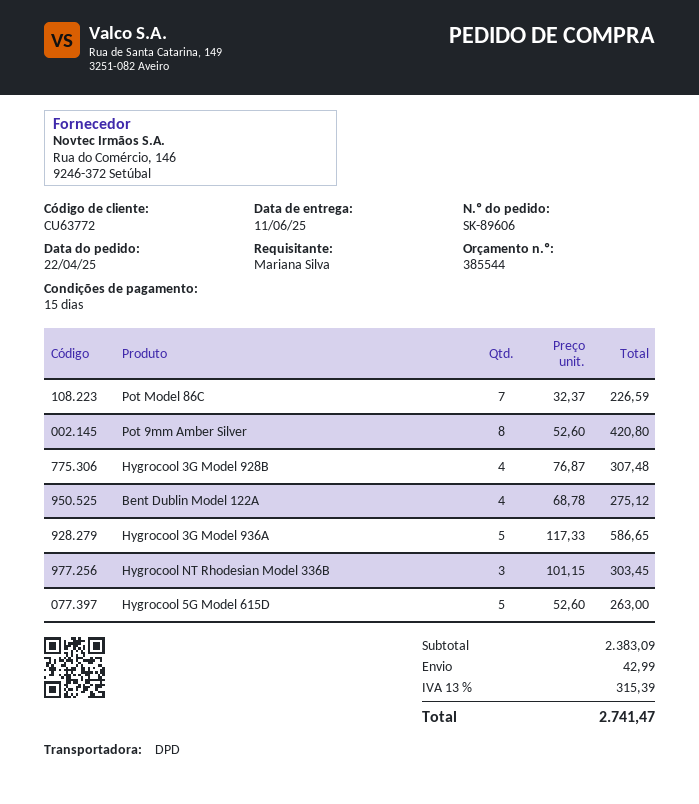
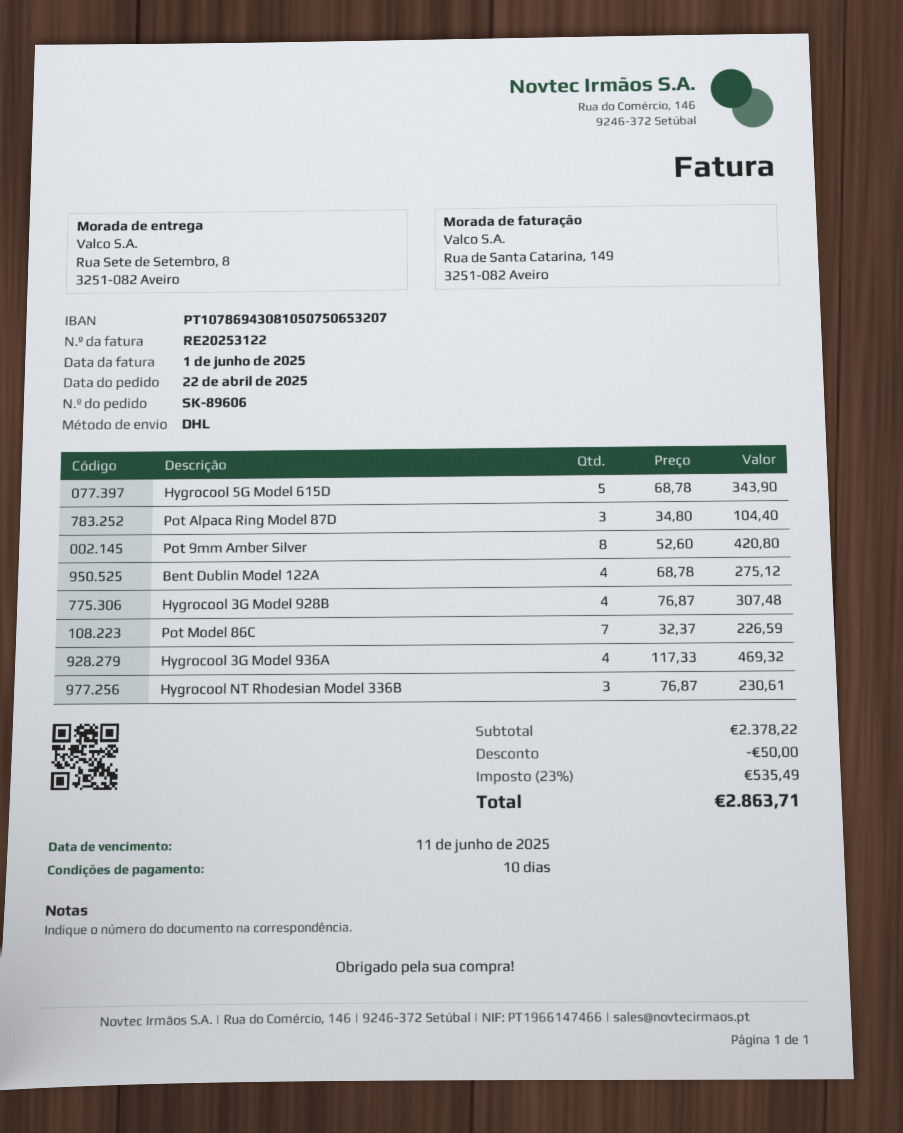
payment terms: 15 days -> 10 days
shipping method: DPD -> DHL
Hygrocool 3G Model 936Α: 5 x 117.33 = 586.65 -> 4 x 117.33 = 469.32
Hygrocool NT Rhodesian Model 336B: 3 x 101.15 = 303.45 -> 3 x 76.87 = 230.61
Hygrocool 5G Model 615D: 5 x 52.60 = 263.00 -> 5 x 68.78 = 343.90
Pot Alpaca Ring Model 87D: none -> 3 x 34.80 = 104.40
subtotal: 2383.09 -> 2378.22
discount: none -> 50.00
shipping: 42.99 -> none
tax: 13% = 315.39 -> 23% = 535.49
total: 2741.47 -> 2863.71

